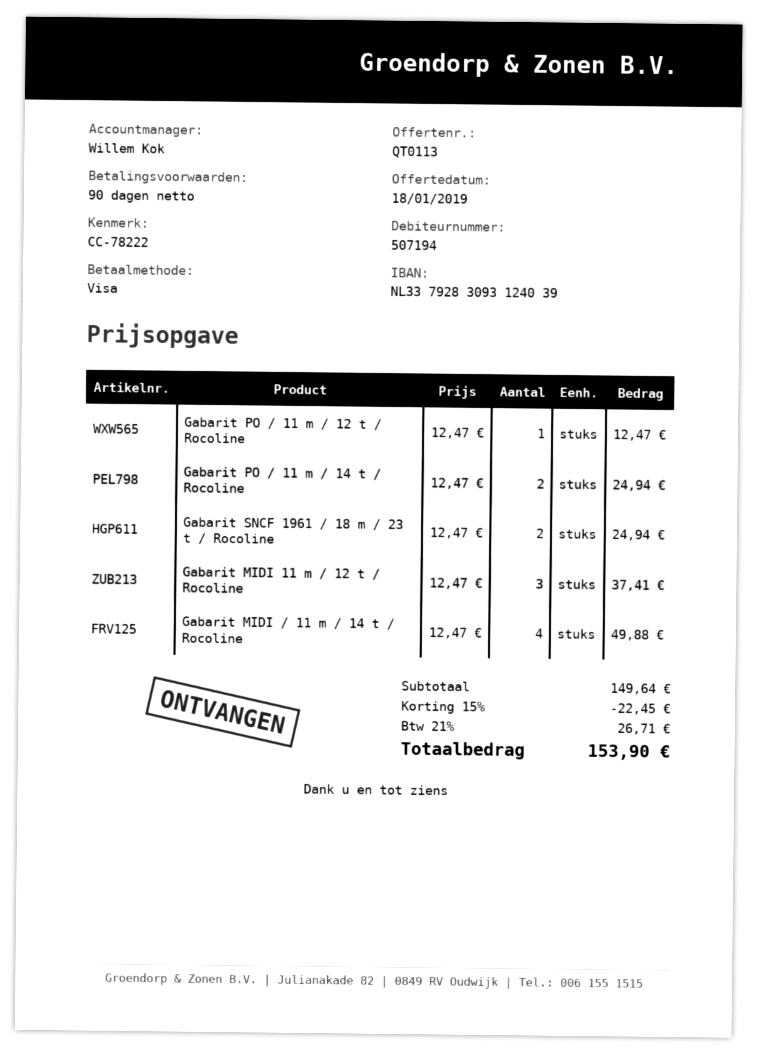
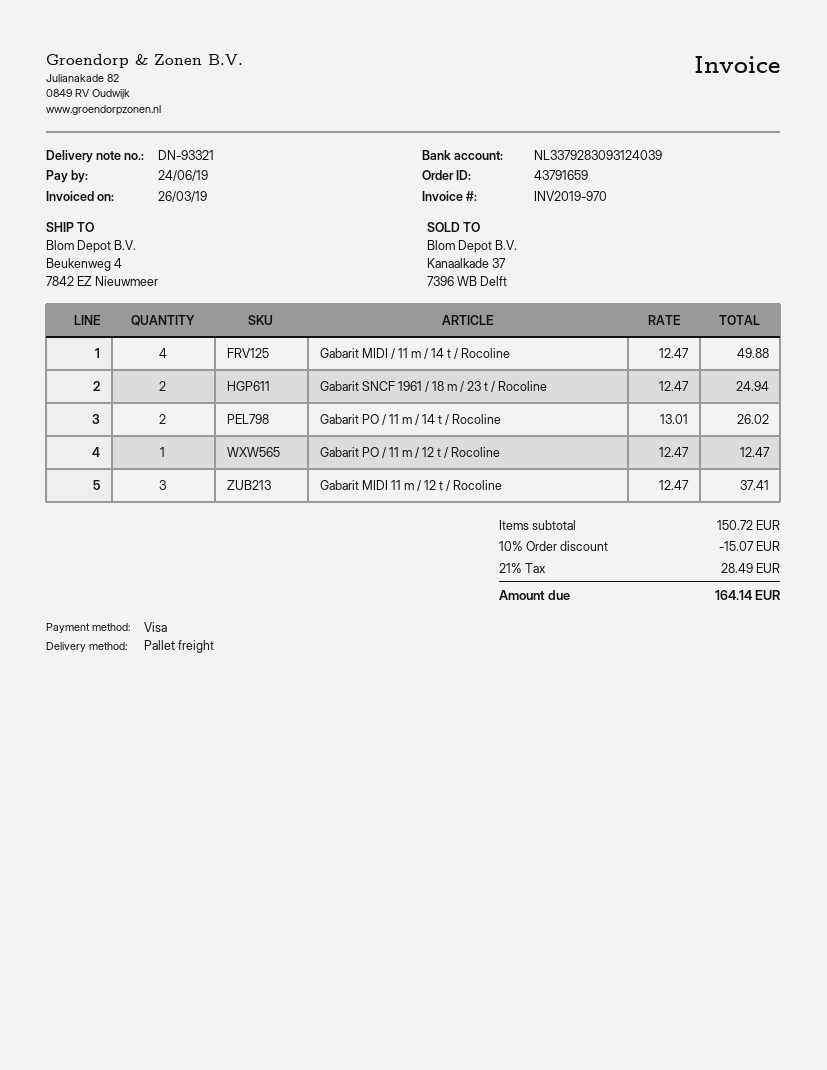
Gabarit PO / 11 m / 14 t / Rocoline: 2 x 12.47 = 24.94 -> 2 x 13.01 = 26.02
subtotal: 149.64 -> 150.72
discount: 15% = 22.45 -> 10% = 15.07
tax: 21% = 26.71 -> 21% = 28.49
total: 153.90 -> 164.14

